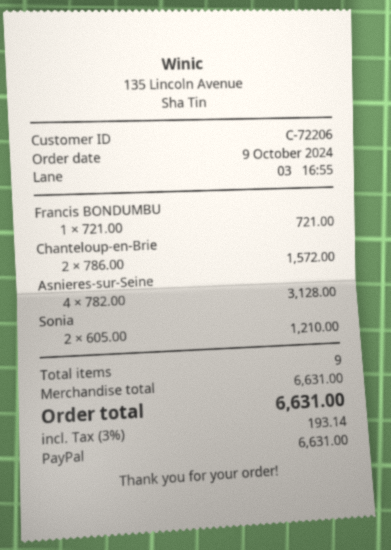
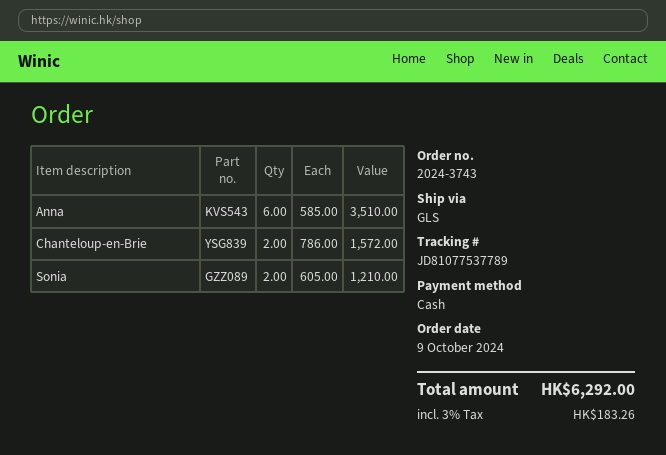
payment method: PayPal -> cash
Francis BONDUMBU: 1 x 721.00 = 721.00 -> none
Asnieres-sur-Seine: 4 x 782.00 = 3128.00 -> none
Anna: none -> 6 x 585.00 = 3510.00
tax: 3% = 193.14 -> 3% = 183.26
total: 6631.00 -> 6292.00

